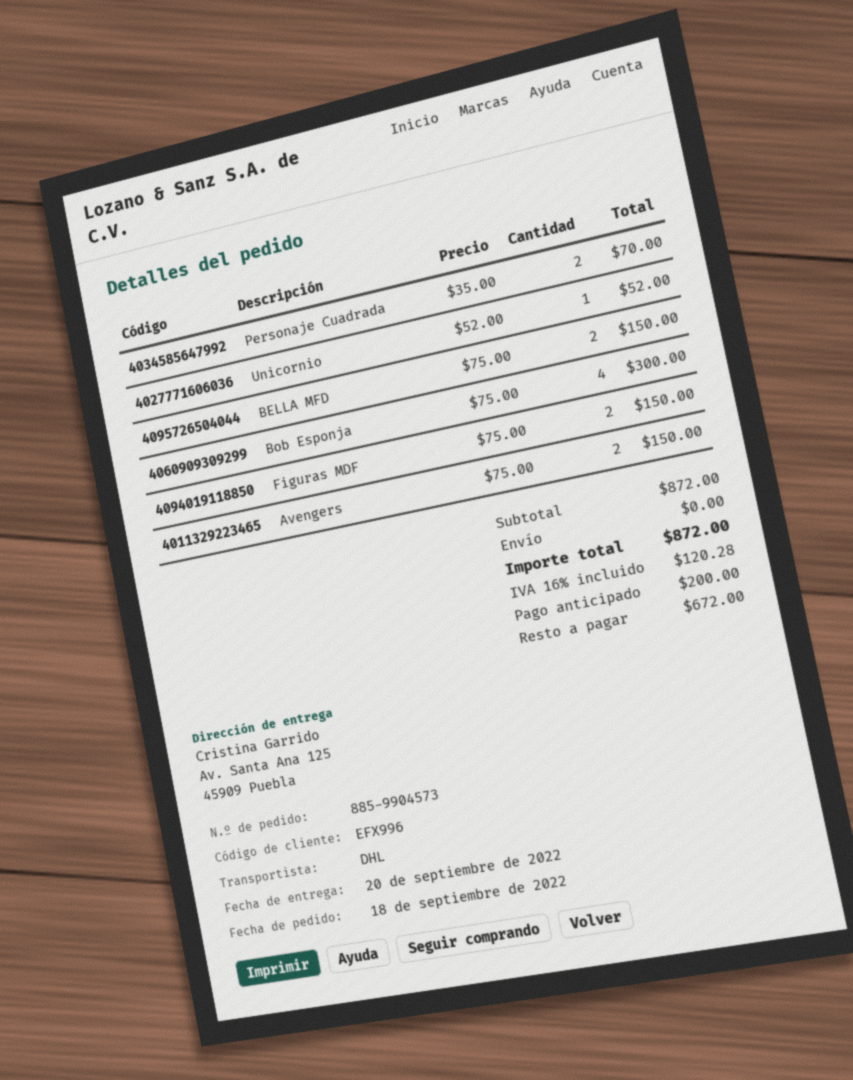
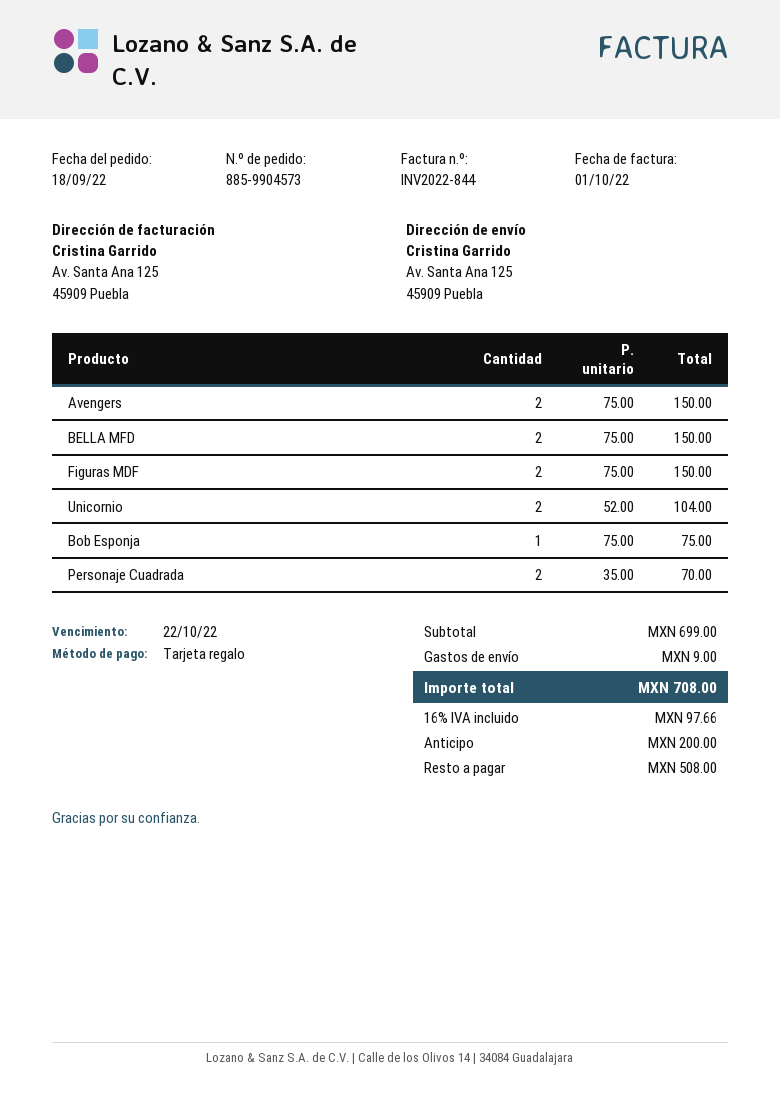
Unicornio: 1 x 52.00 = 52.00 -> 2 x 52.00 = 104.00
Bob Esponja: 4 x 75.00 = 300.00 -> 1 x 75.00 = 75.00
subtotal: 872.00 -> 699.00
shipping: 0.00 -> 9.00
tax: 16% = 120.28 -> 16% = 97.66
total: 872.00 -> 708.00
balance: 672.00 -> 508.00

